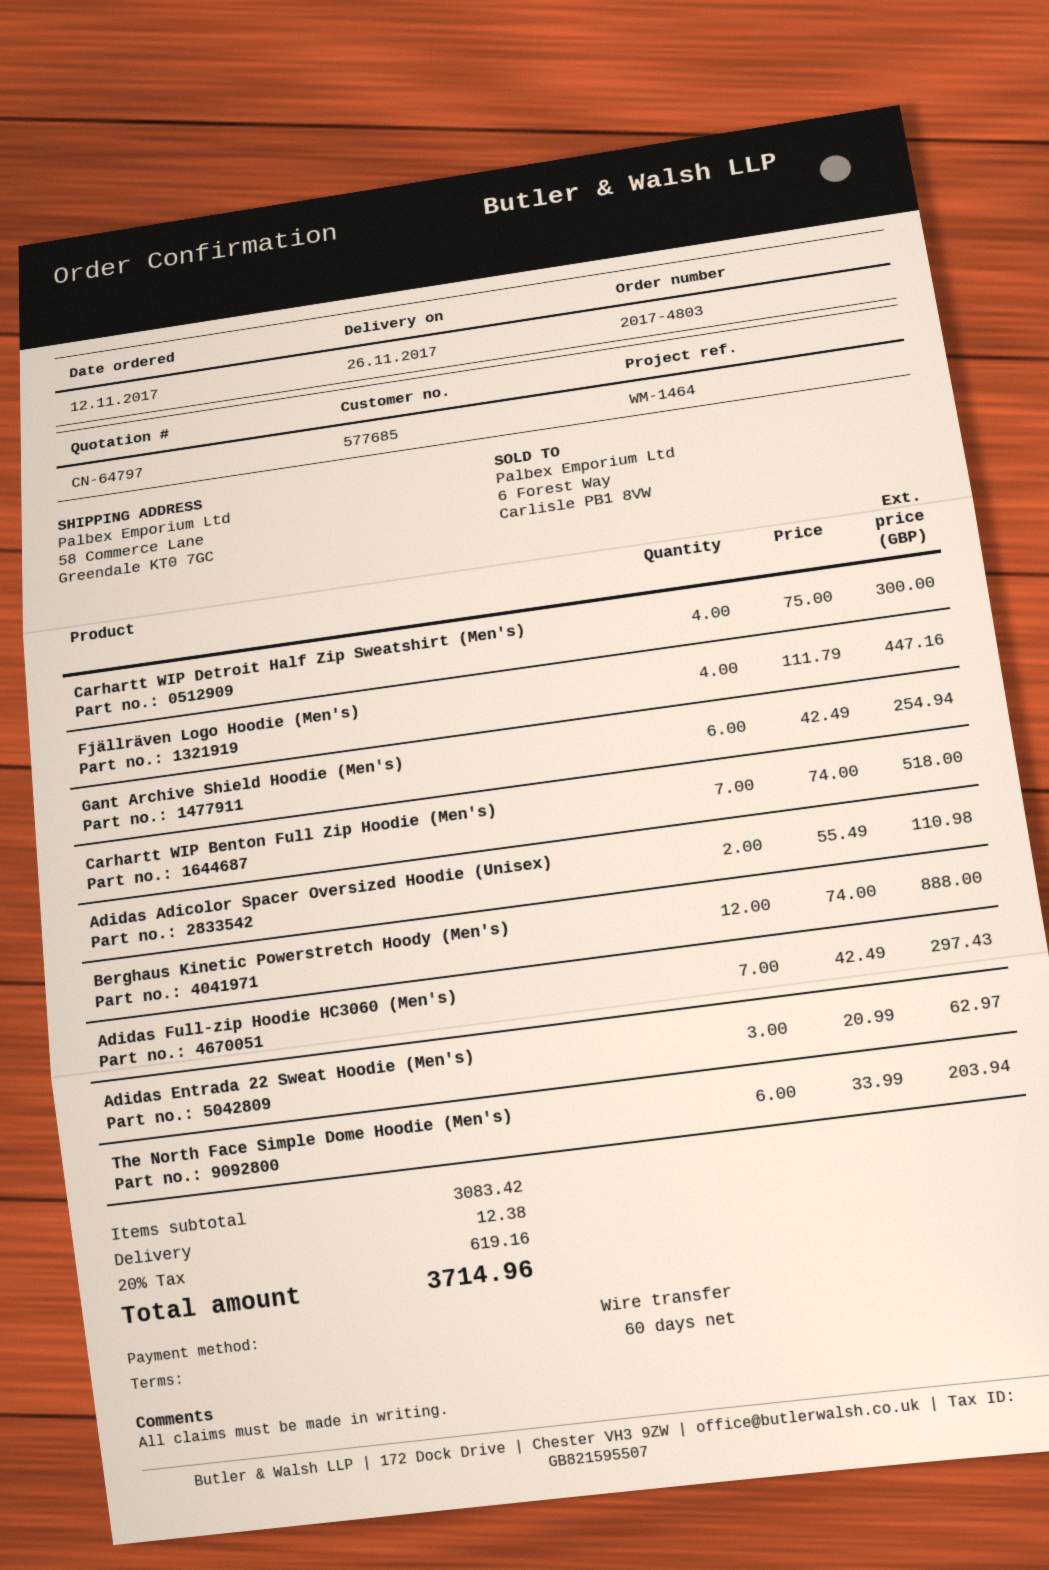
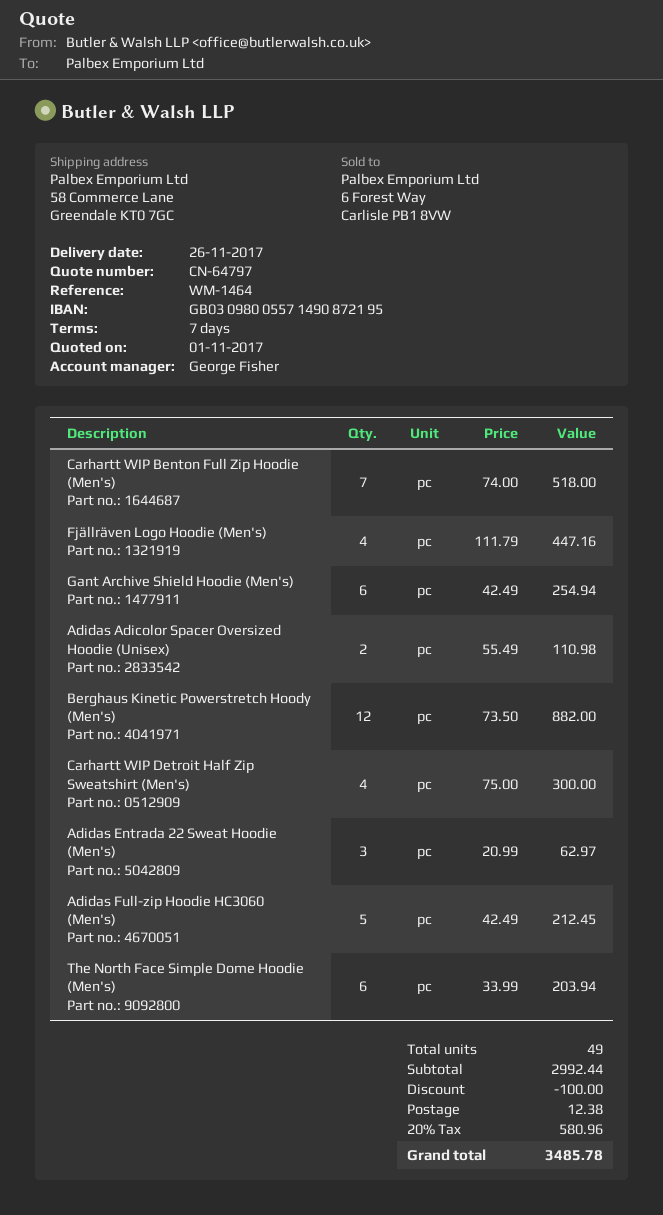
payment terms: 60 days -> 7 days
Berghaus Kinetic Powerstretch Hoody (Men's): 12 x 74.00 = 888.00 -> 12 x 73.50 = 882.00
Adidas Full-zip Hoodie HC3060 (Men's): 7 x 42.49 = 297.43 -> 5 x 42.49 = 212.45
subtotal: 3083.42 -> 2992.44
discount: none -> 100.00
tax: 20% = 619.16 -> 20% = 580.96
total: 3714.96 -> 3485.78

